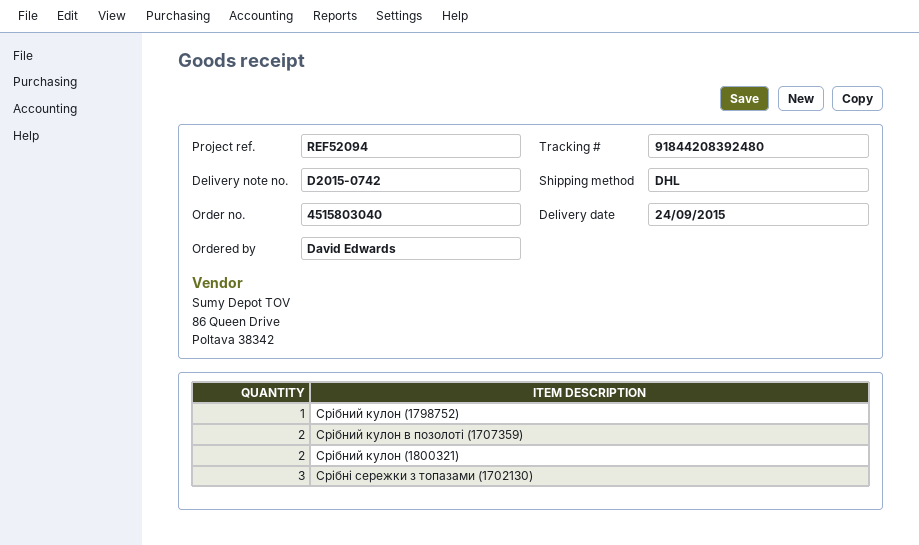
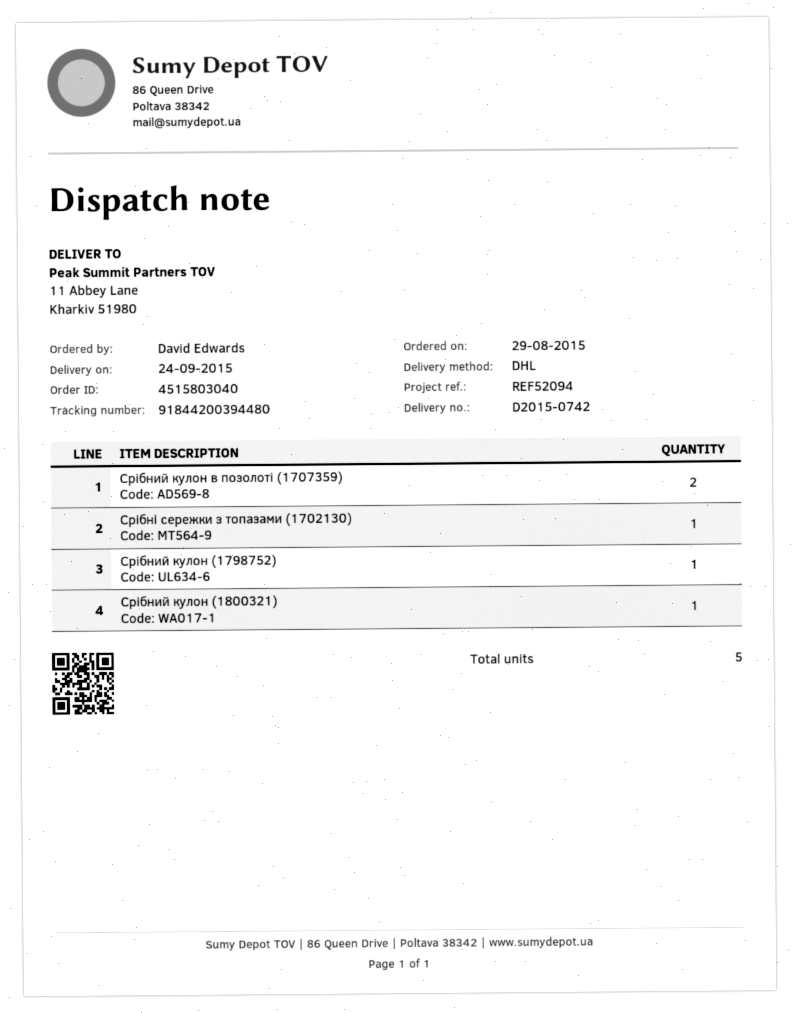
tracking number: 91844208392480 -> 91844200394480
Срібний кулон (1800321): 2 -> 1
Срібні сережки з топазами (1702130): 3 -> 1

